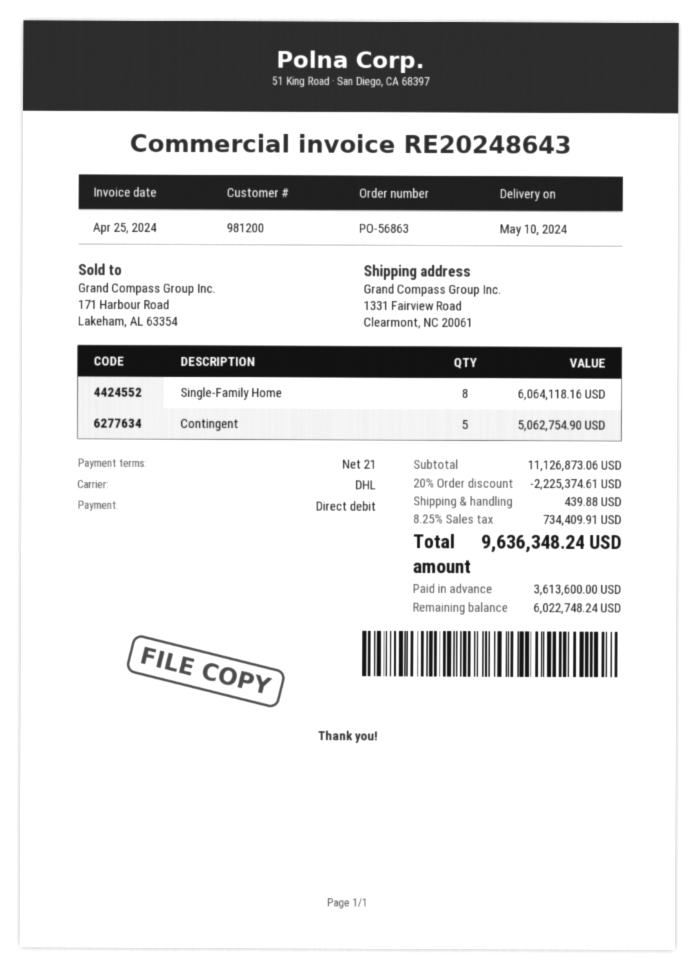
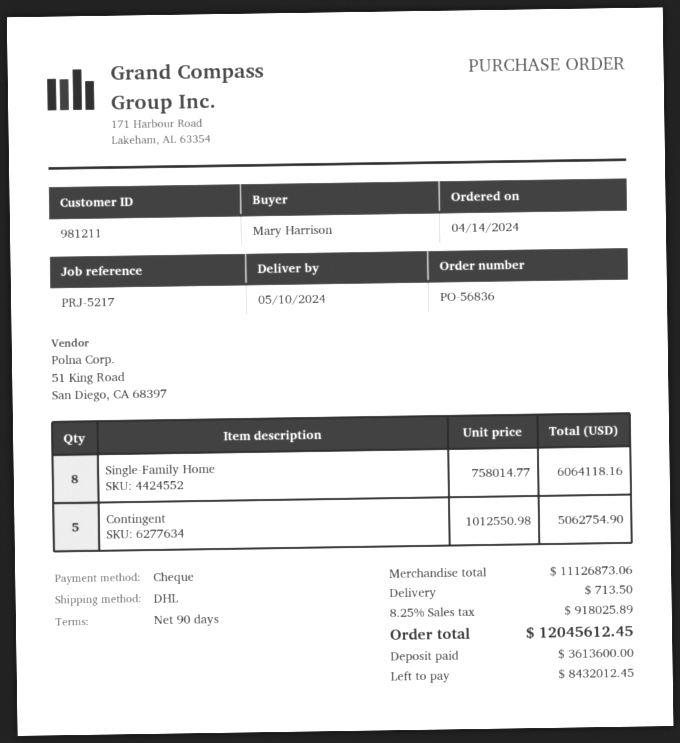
order number: PO-56863 -> PO-56836
payment terms: 21 days -> 90 days
customer number: 981200 -> 981211
payment method: direct debit -> cheque
discount: 20% = 2225374.61 -> none
shipping: 439.88 -> 713.50
tax: 8.25% = 734409.91 -> 8.25% = 918025.89
total: 9636348.24 -> 12045612.45
balance: 6022748.24 -> 8432012.45

